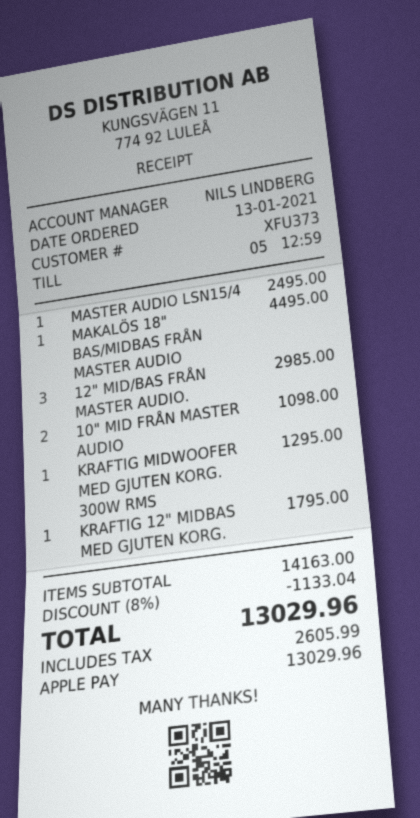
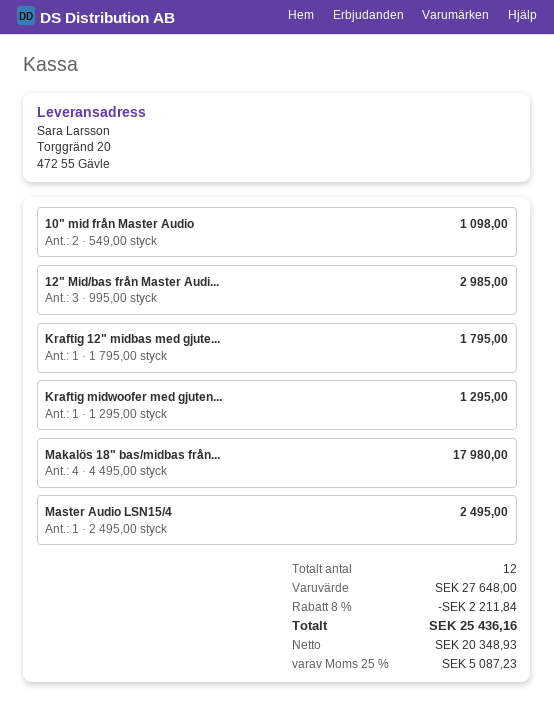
MAKALÖS 18" BAS/MIDBAS FRÅN MASTER AUDIO: 1 for 4495.00 -> 4 for 17980.00
subtotal: 14163.00 -> 27648.00
discount: 8% = 1133.04 -> 8% = 2211.84
tax: 2605.99 -> 5087.23
total: 13029.96 -> 25436.16

